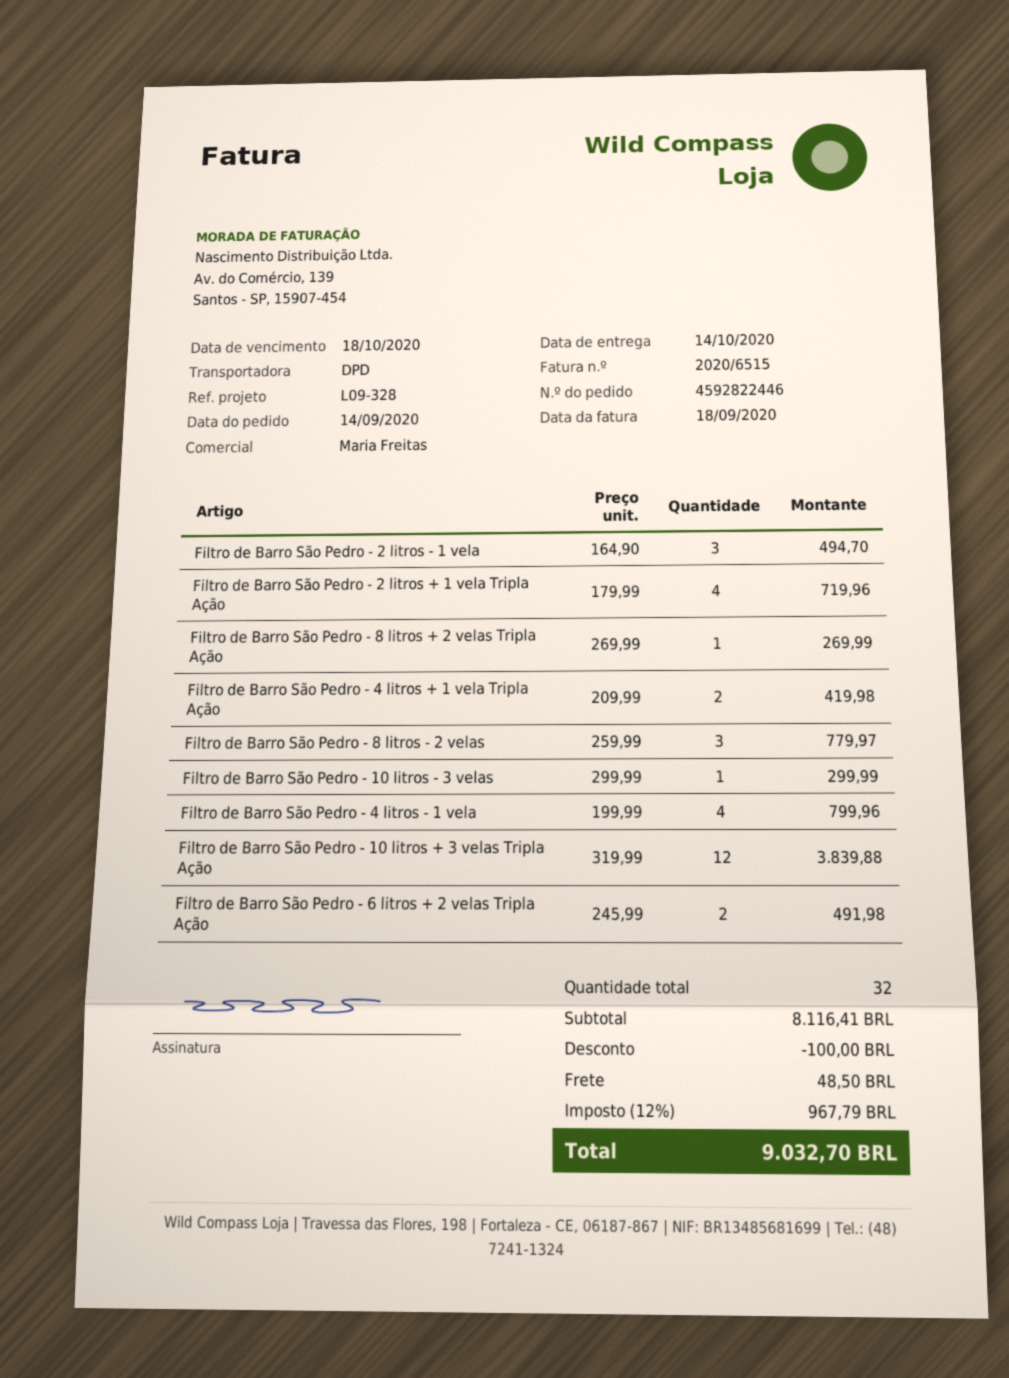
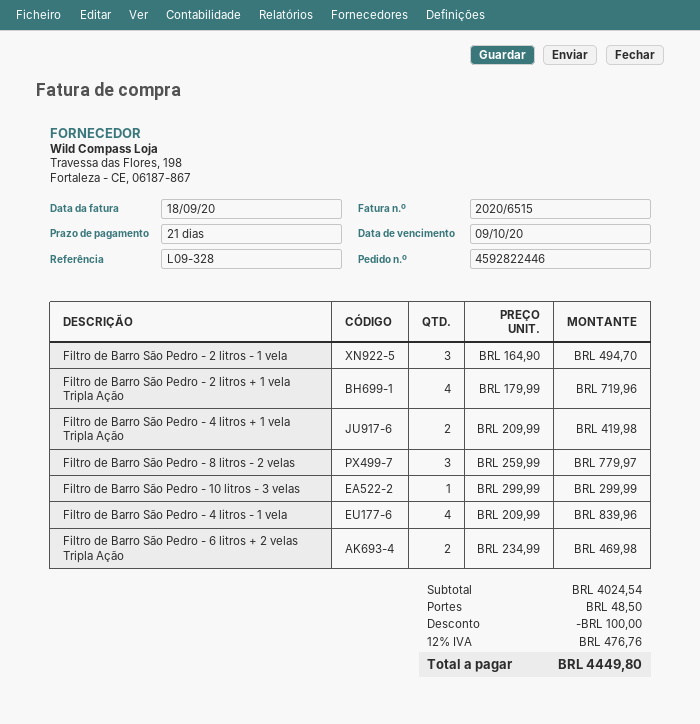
due date: 2020-10-18 -> 2020-10-09
Filtro de Barro São Pedro - 8 litros + 2 velas Tripla Ação: 1 x 269.99 = 269.99 -> none
Filtro de Barro São Pedro - 4 litros - 1 vela: 4 x 199.99 = 799.96 -> 4 x 209.99 = 839.96
Filtro de Barro São Pedro - 10 litros + 3 velas Tripla Ação: 12 x 319.99 = 3839.88 -> none
Filtro de Barro São Pedro - 6 litros + 2 velas Tripla Ação: 2 x 245.99 = 491.98 -> 2 x 234.99 = 469.98
subtotal: 8116.41 -> 4024.54
tax: 12% = 967.79 -> 12% = 476.76
total: 9032.70 -> 4449.80

